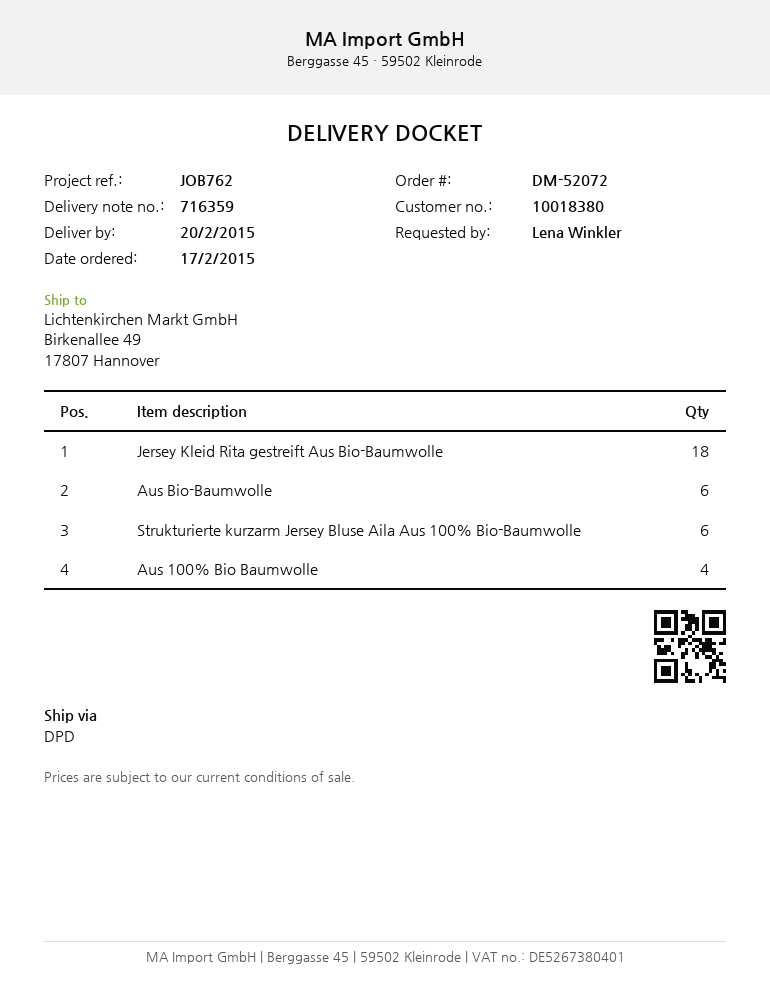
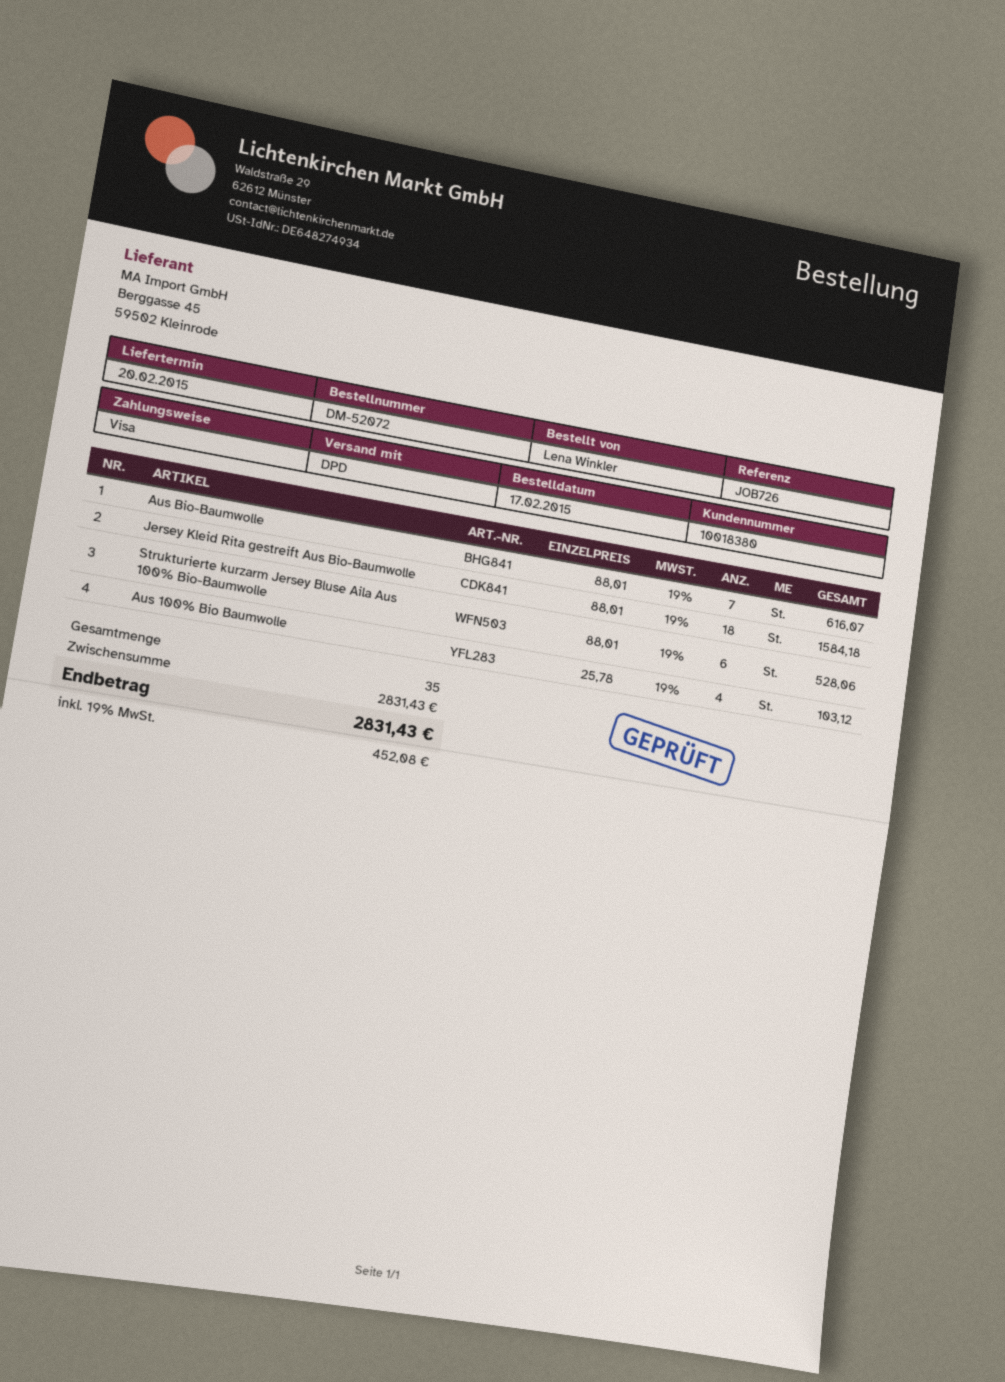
reference: JOB762 -> JOB726
Aus Bio-Baumwolle: 6 -> 7

